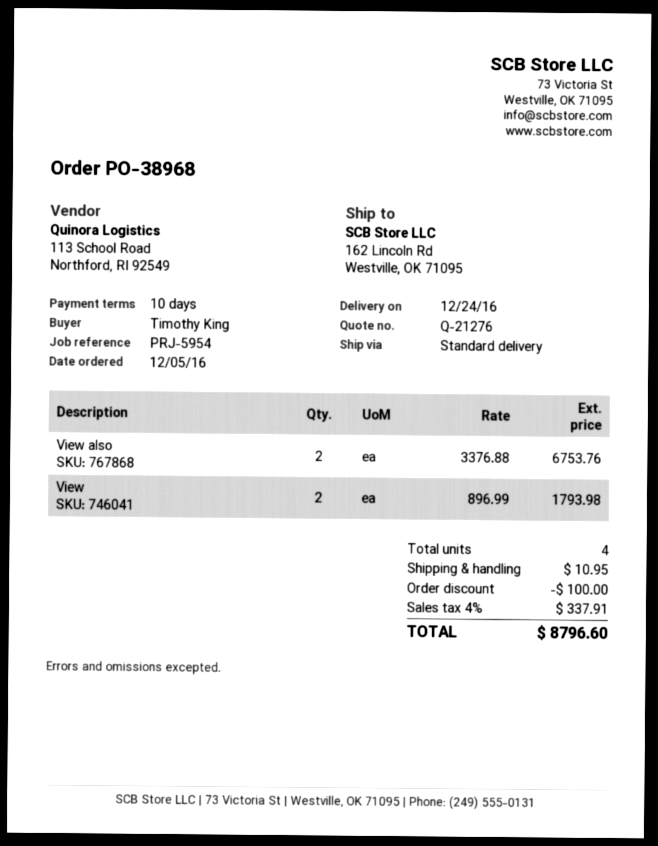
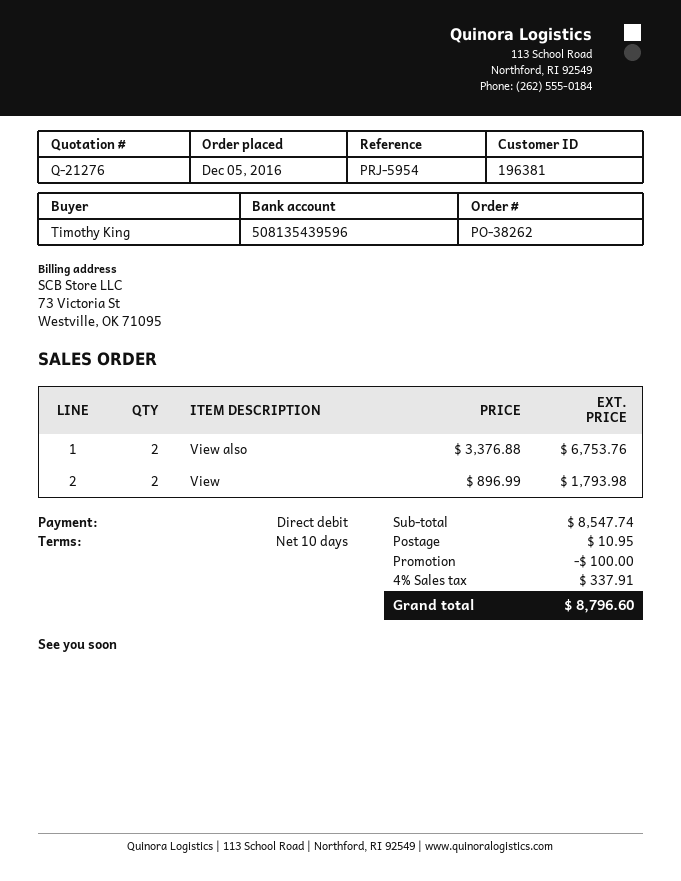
order number: PO-38968 -> PO-38262

